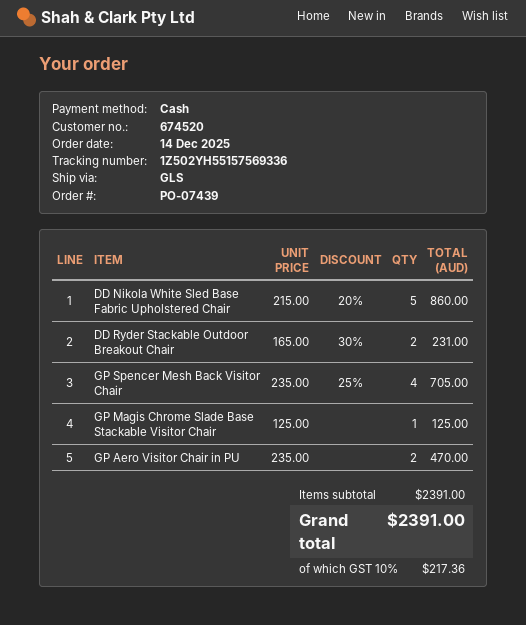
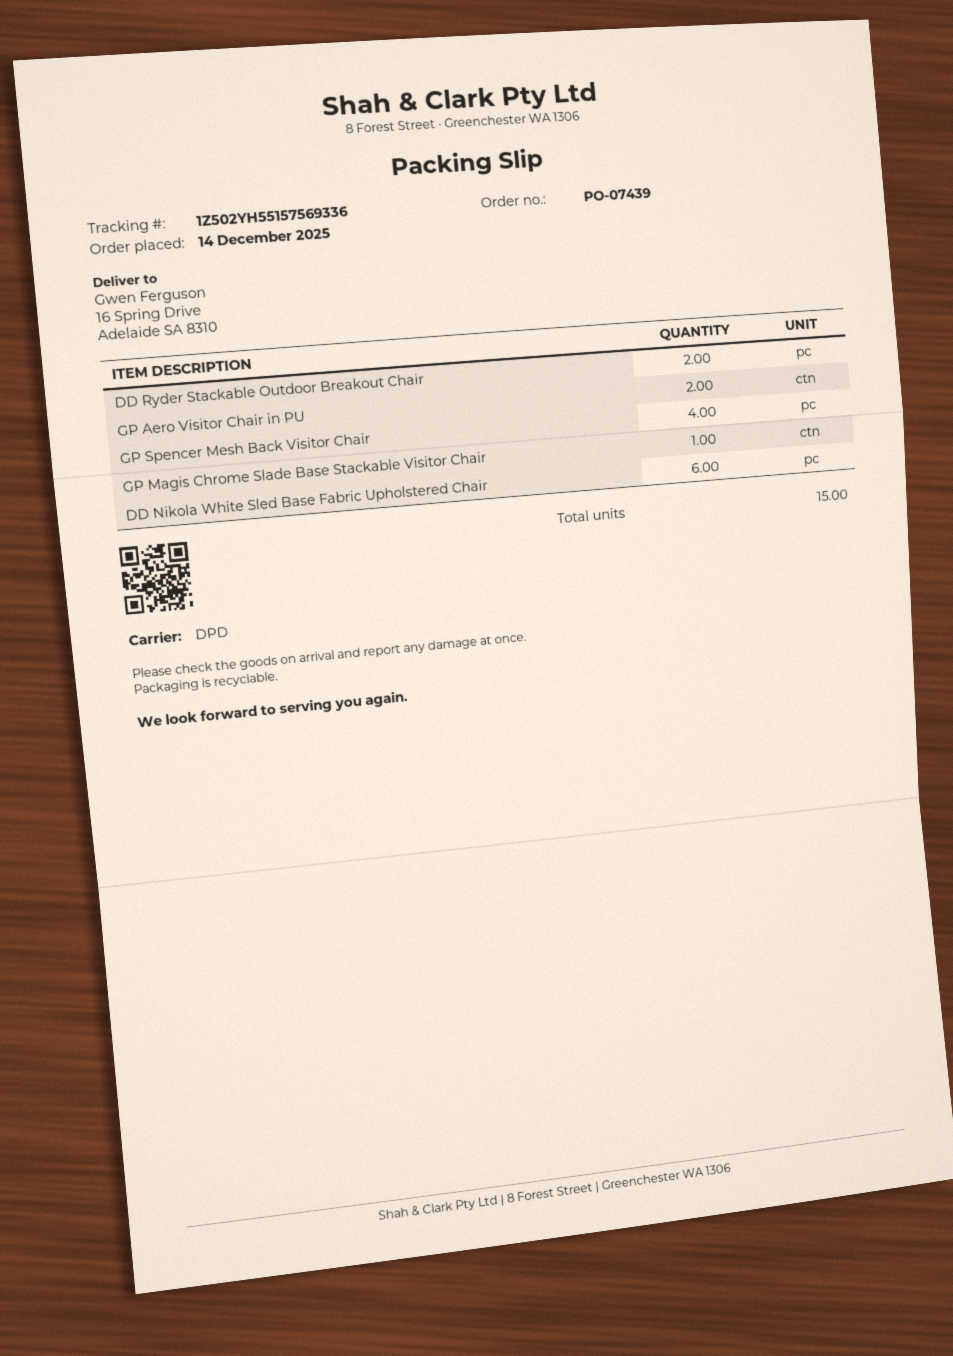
shipping method: GLS -> DPD
DD Nikola White Sled Base Fabric Upholstered Chair: 5 -> 6

